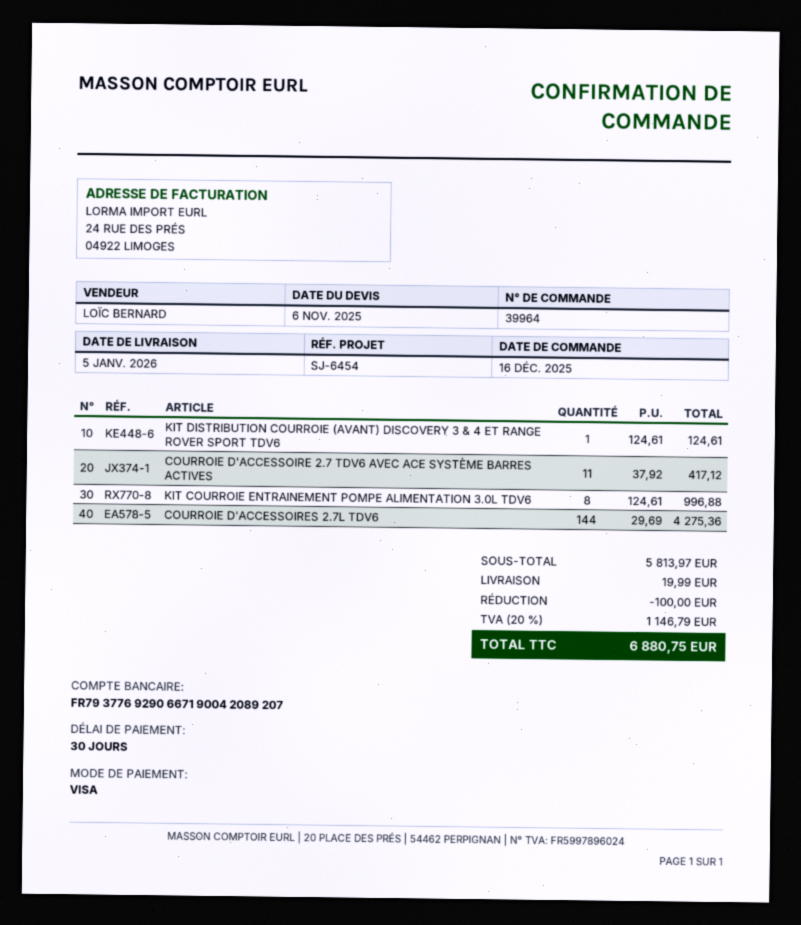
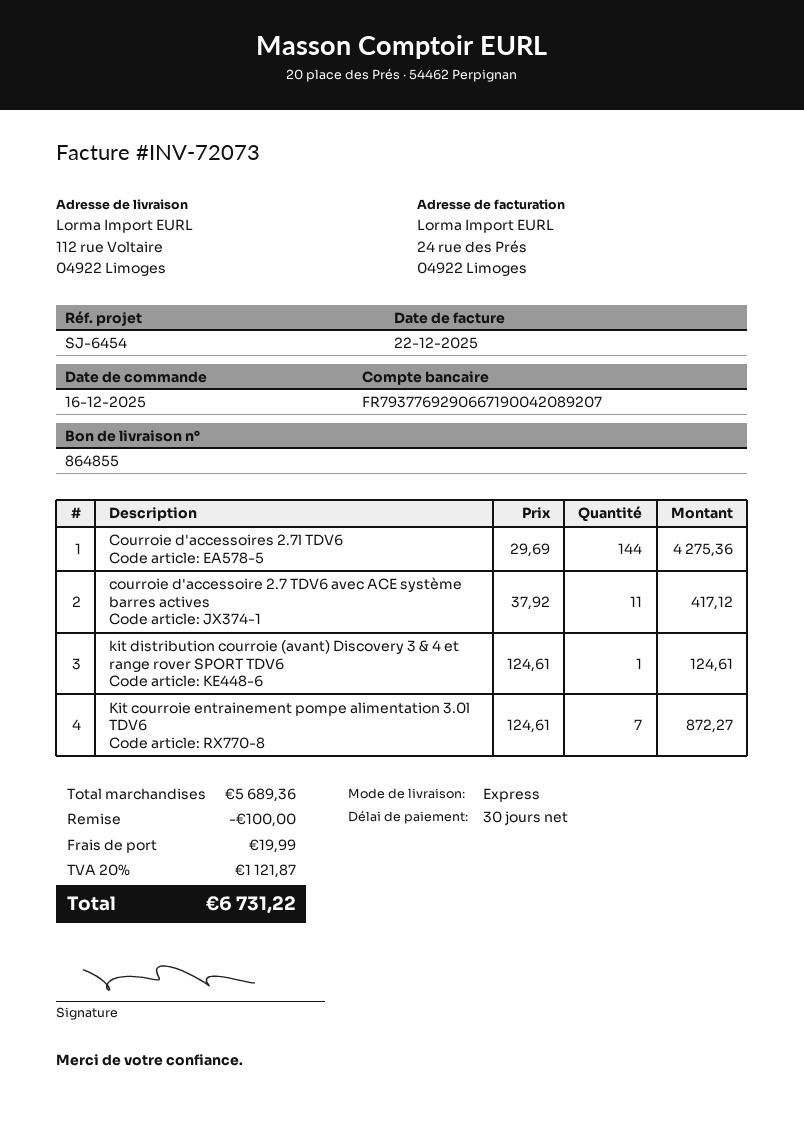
KIT COURROIE ENTRAINEMENT POMPE ALIMENTATION 3.0L TDV6: 8 x 124.61 = 996.88 -> 7 x 124.61 = 872.27
subtotal: 5813.97 -> 5689.36
tax: 20% = 1146.79 -> 20% = 1121.87
total: 6880.75 -> 6731.22

